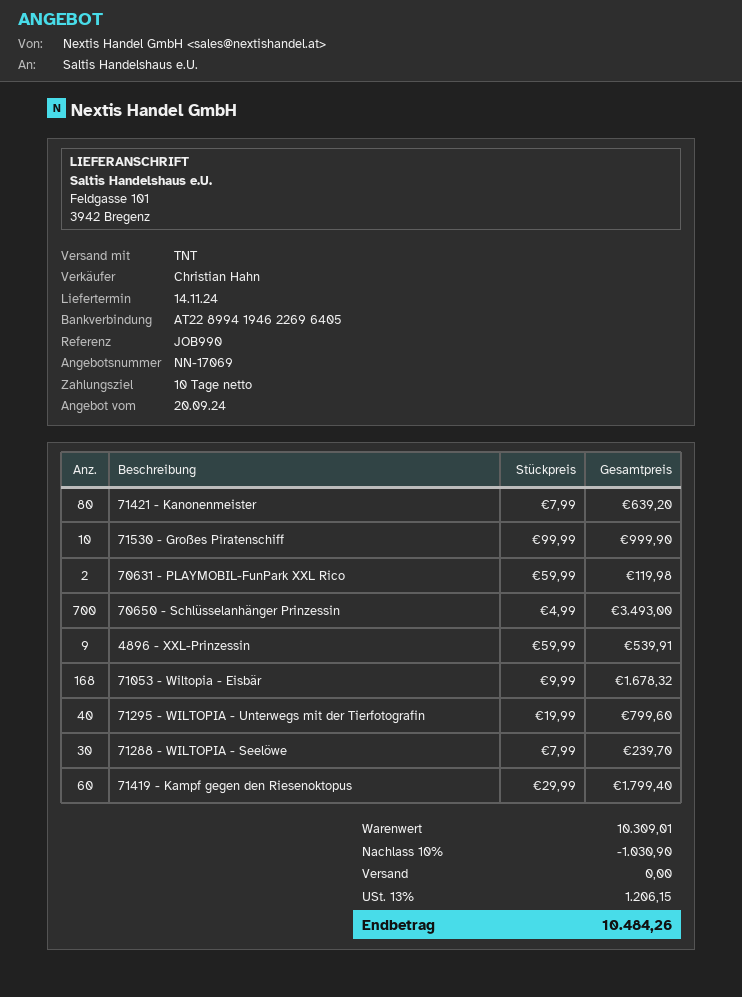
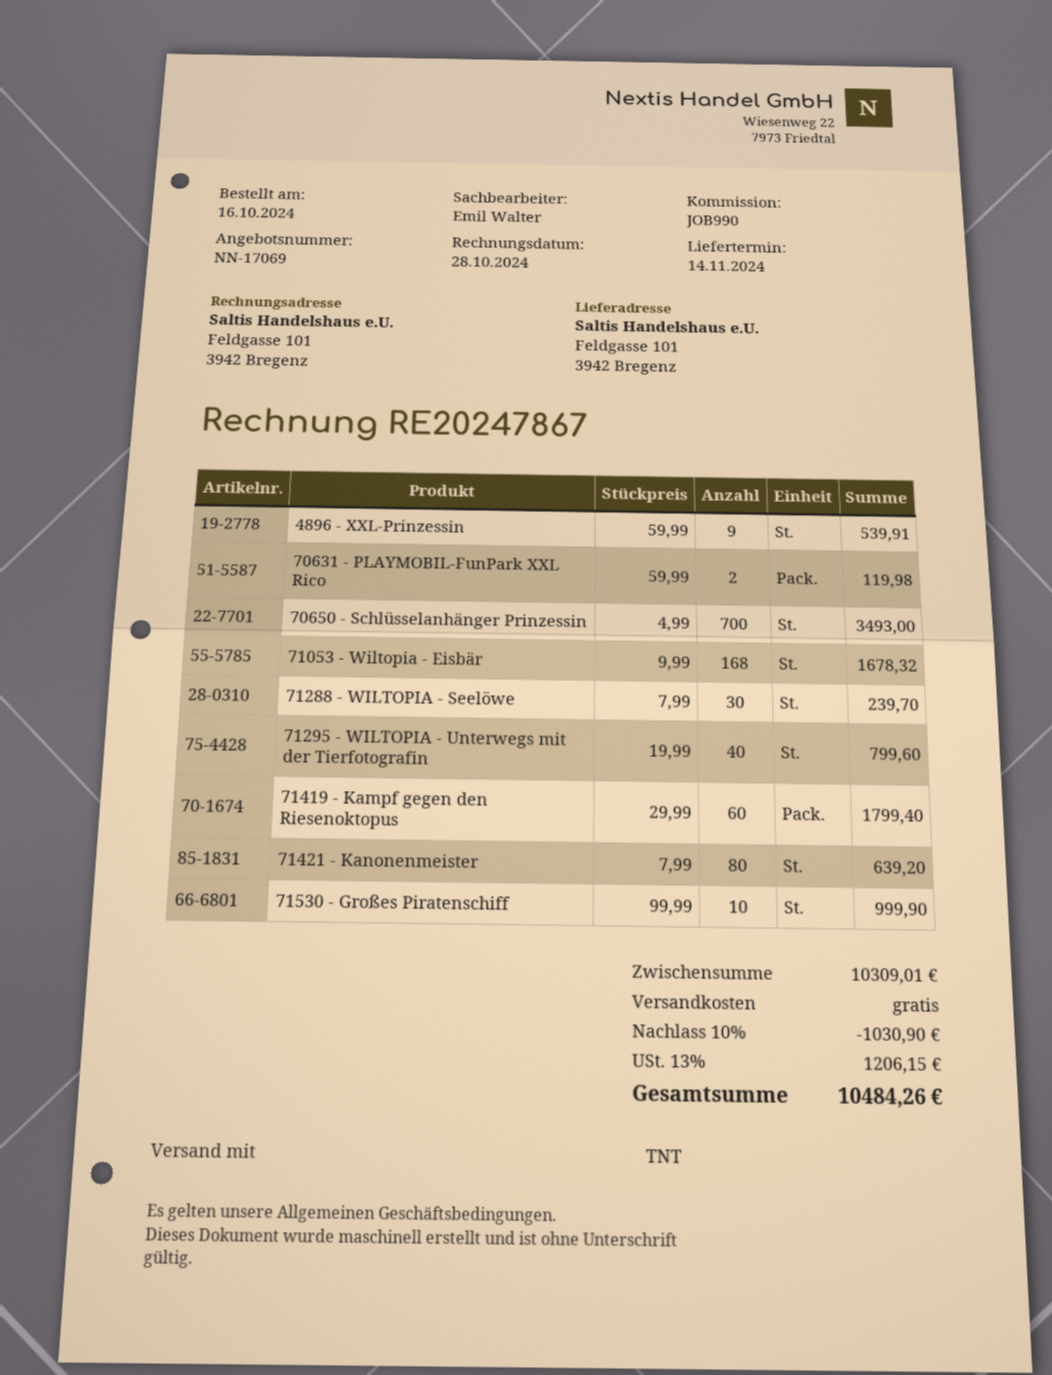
sales rep: Christian Hahn -> Emil Walter

